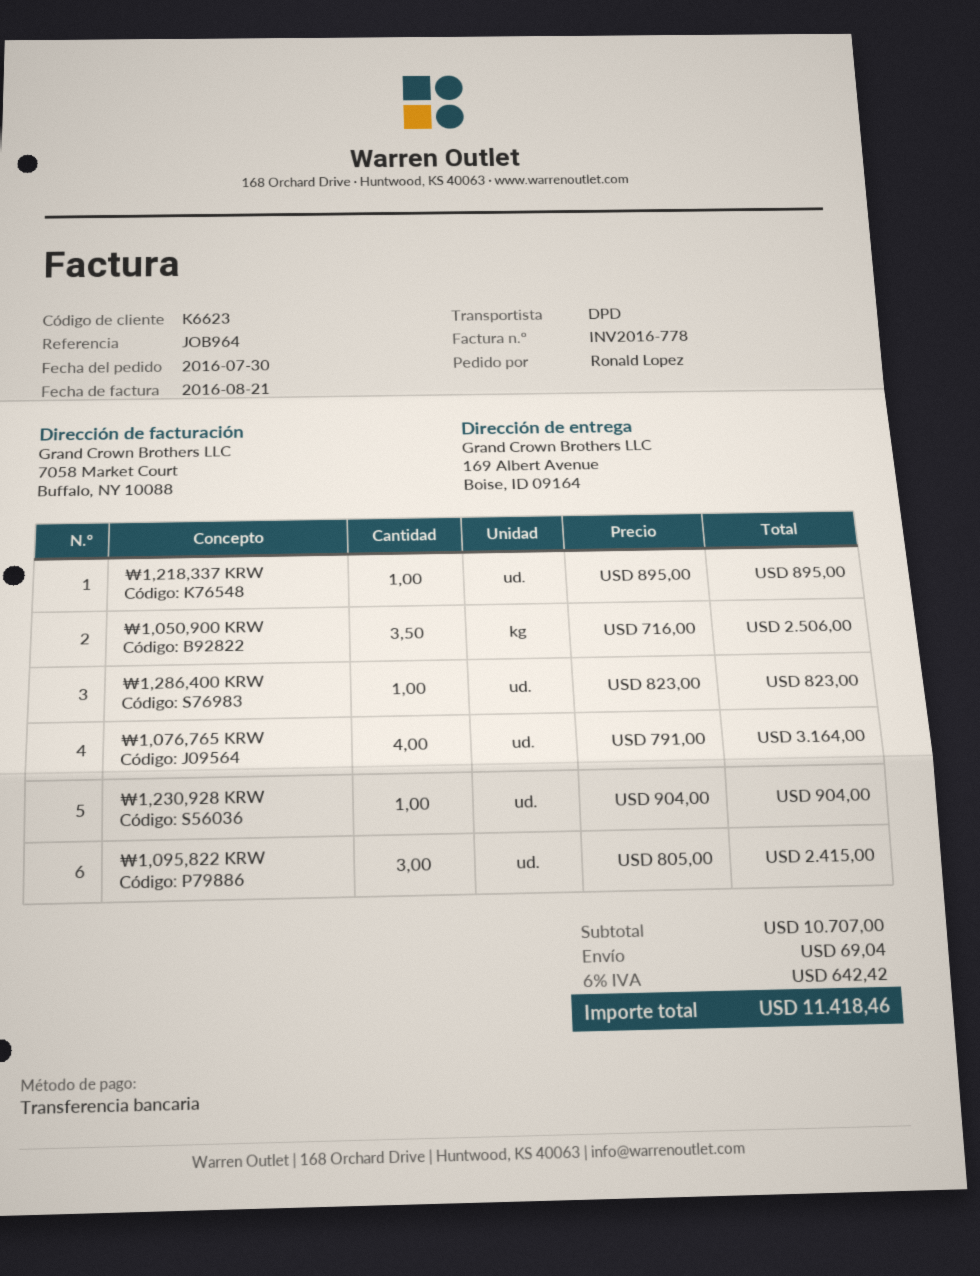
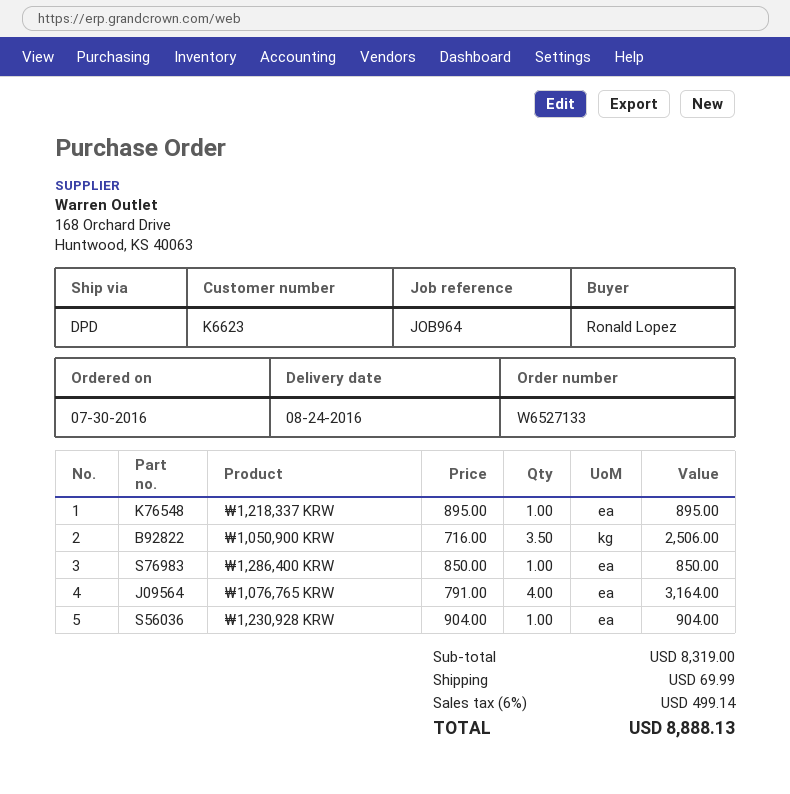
₩1,286,400 KRW: 1 x 823.00 = 823.00 -> 1 x 850.00 = 850.00
₩1,095,822 KRW: 3 x 805.00 = 2415.00 -> none
subtotal: 10707.00 -> 8319.00
shipping: 69.04 -> 69.99
tax: 6% = 642.42 -> 6% = 499.14
total: 11418.46 -> 8888.13

